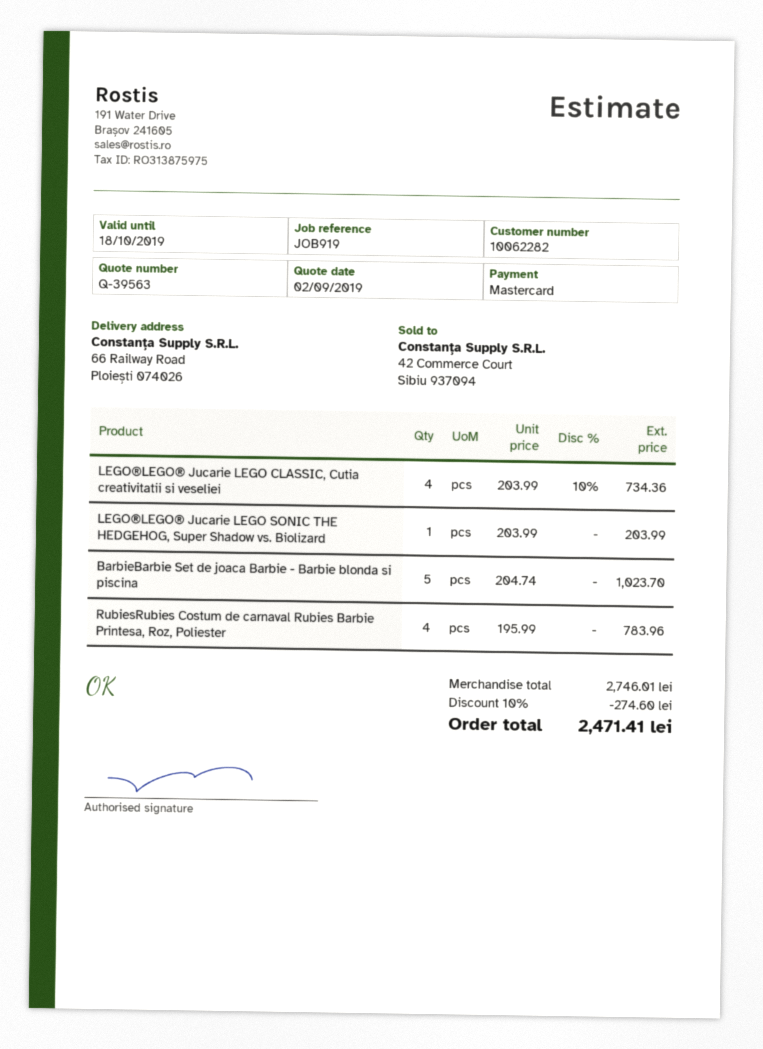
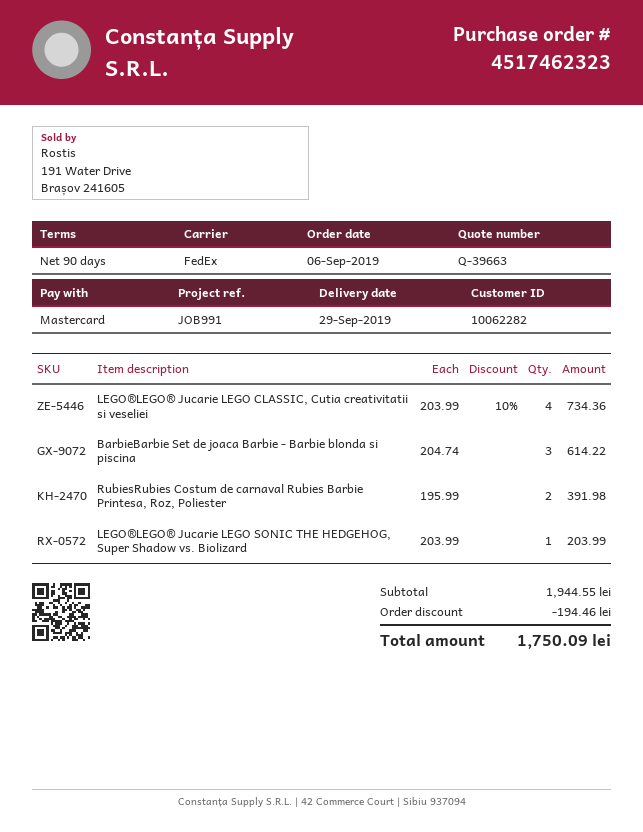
quote number: Q-39563 -> Q-39663
reference: JOB919 -> JOB991
BarbieBarbie Set de joaca Barbie - Barbie blonda si piscina: 5 x 204.74 = 1023.70 -> 3 x 204.74 = 614.22
RubiesRubies Costum de carnaval Rubies Barbie Printesa, Roz, Poliester: 4 x 195.99 = 783.96 -> 2 x 195.99 = 391.98
subtotal: 2746.01 -> 1944.55
discount: 274.60 -> 194.46
total: 2471.41 -> 1750.09

